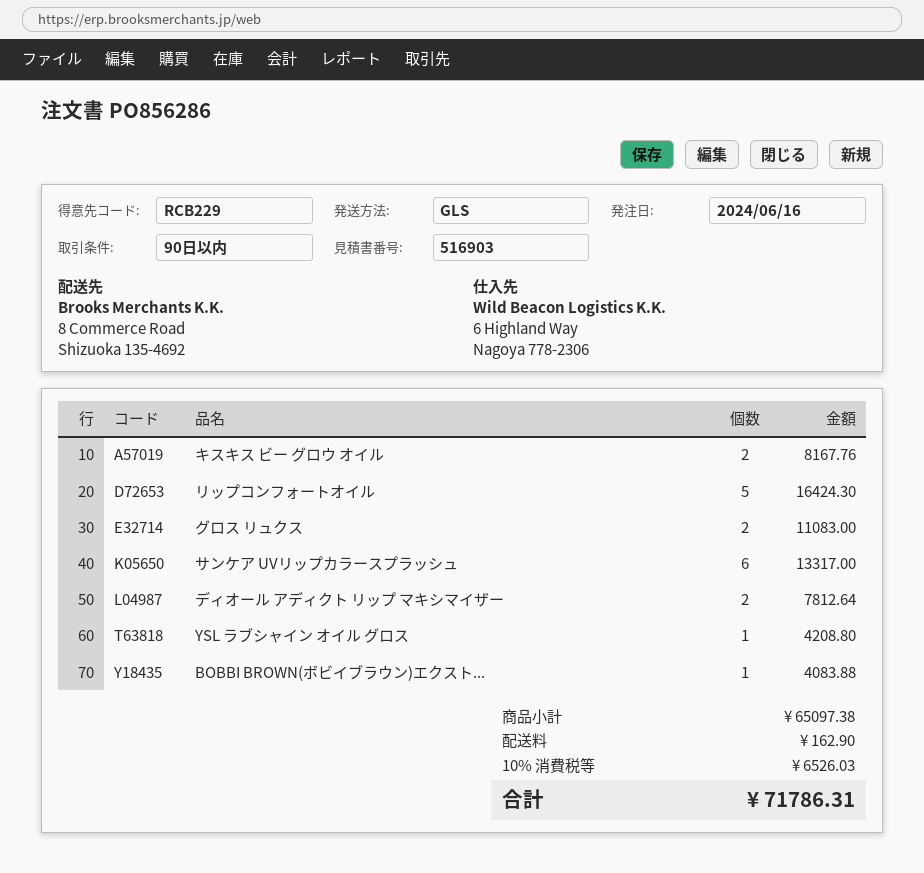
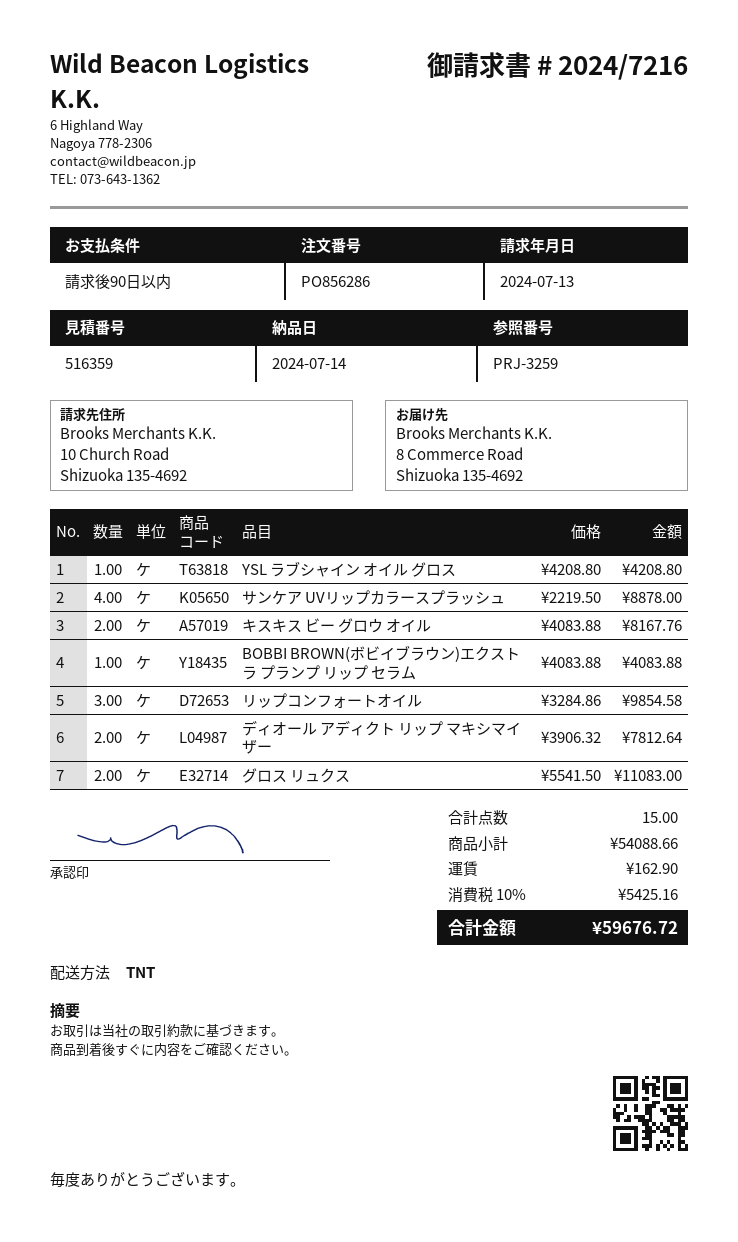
quote number: 516903 -> 516359
shipping method: GLS -> TNT
リップコンフォートオイル: 5 for 16424.30 -> 3 for 9854.58
サンケア UVリップカラースプラッシュ: 6 for 13317.00 -> 4 for 8878.00
subtotal: 65097.38 -> 54088.66
tax: 10% = 6526.03 -> 10% = 5425.16
total: 71786.31 -> 59676.72

